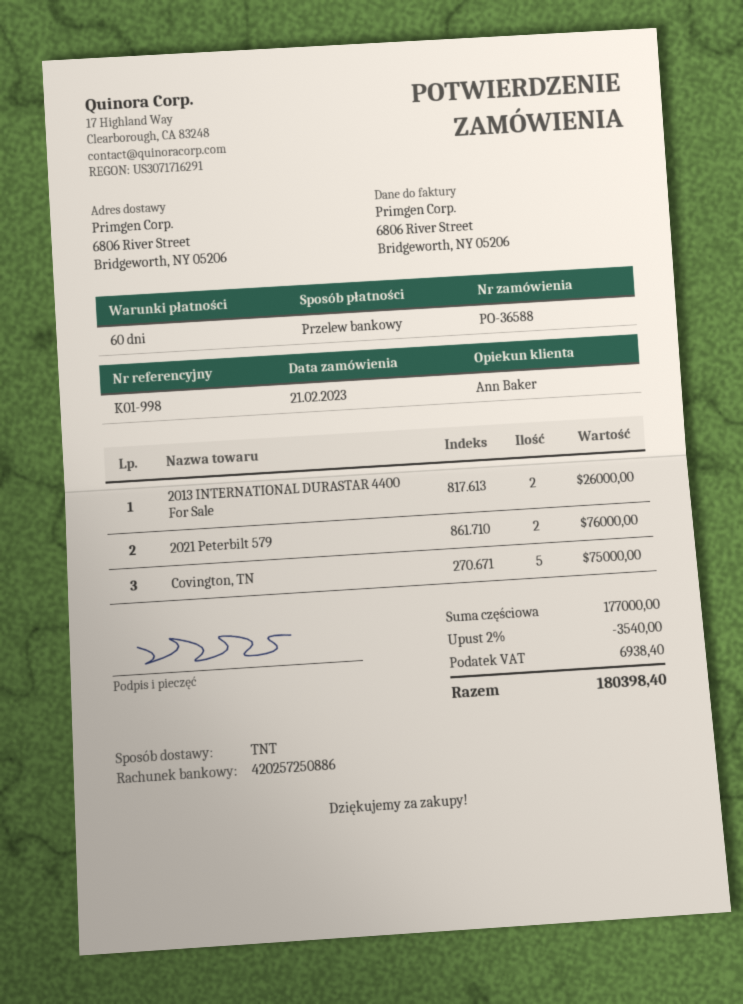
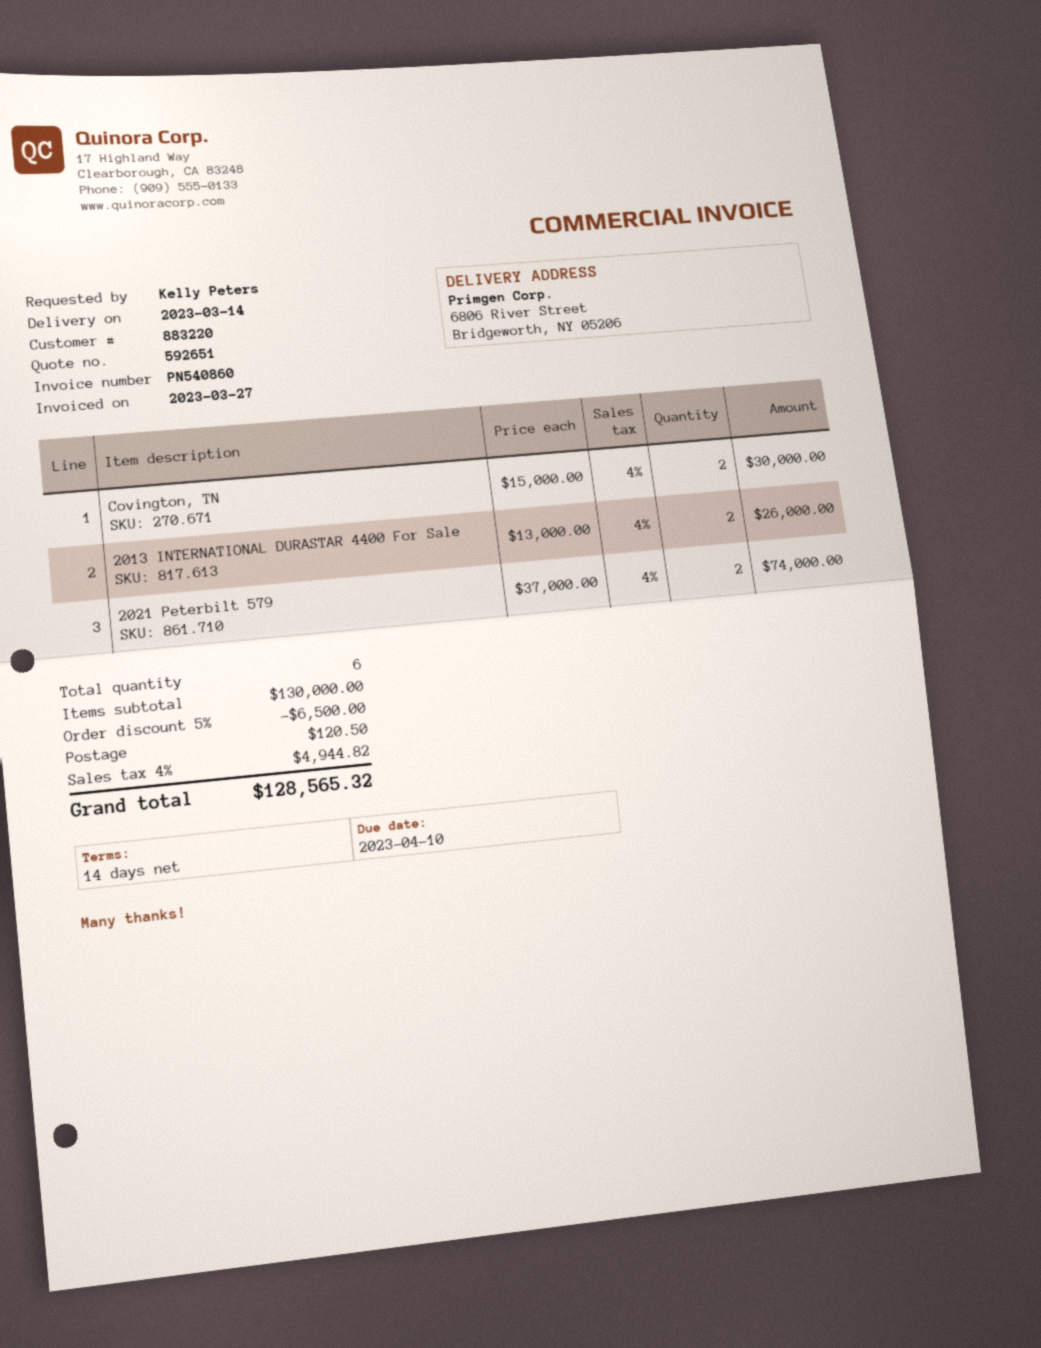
payment terms: 60 days -> 14 days
2021 Peterbilt 579: 2 for 76000.00 -> 2 for 74000.00
Covington, TN: 5 for 75000.00 -> 2 for 30000.00
subtotal: 177000.00 -> 130000.00
discount: 2% = 3540.00 -> 5% = 6500.00
shipping: none -> 120.50
tax: 6938.40 -> 4944.82
total: 180398.40 -> 128565.32

